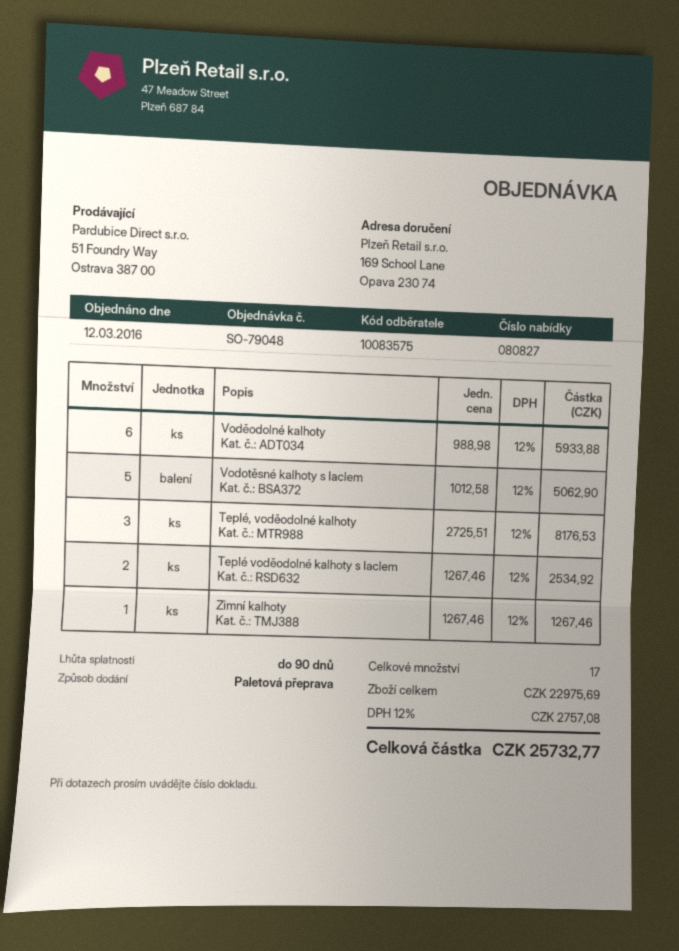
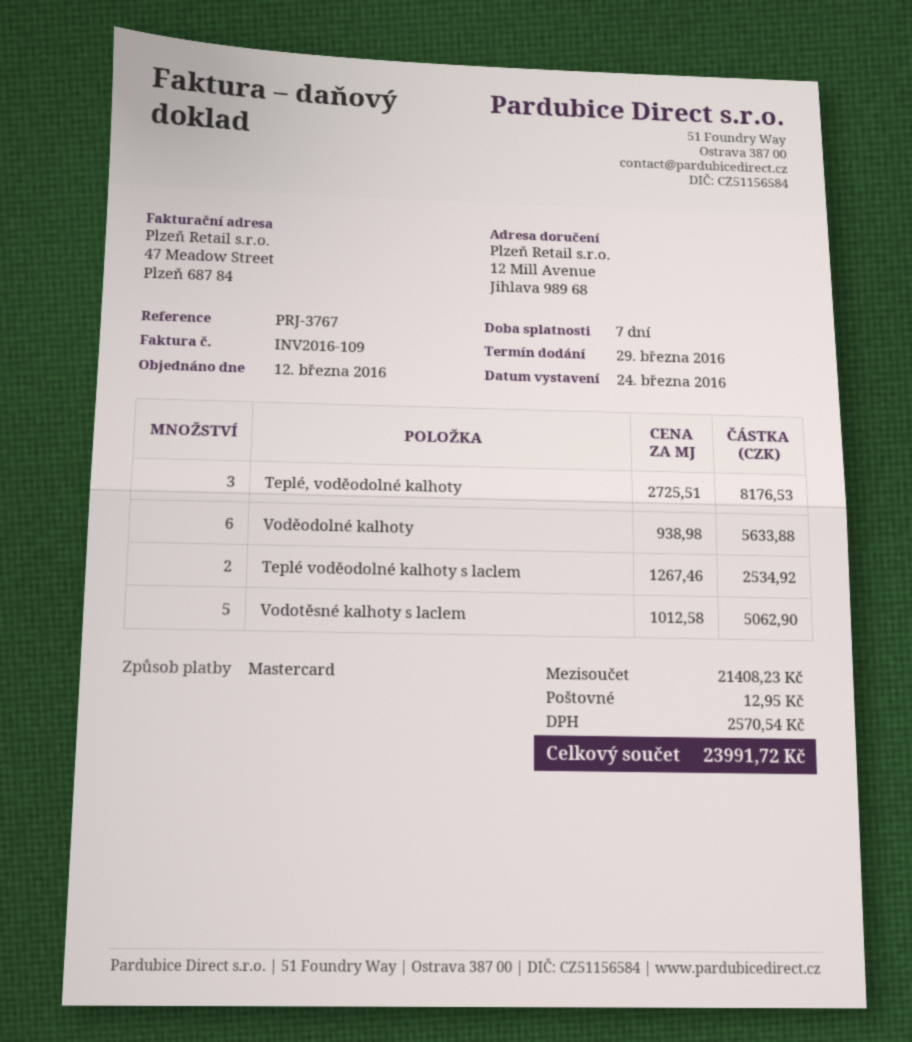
payment terms: 90 days -> 7 days
ship to: 169 School Lane, Opava 230 74 -> 12 Mill Avenue, Jihlava 989 68
Voděodolné kalhoty: 6 x 988.98 = 5933.88 -> 6 x 938.98 = 5633.88
Zimní kalhoty: 1 x 1267.46 = 1267.46 -> none
subtotal: 22975.69 -> 21408.23
shipping: none -> 12.95
tax: 2757.08 -> 2570.54
total: 25732.77 -> 23991.72

